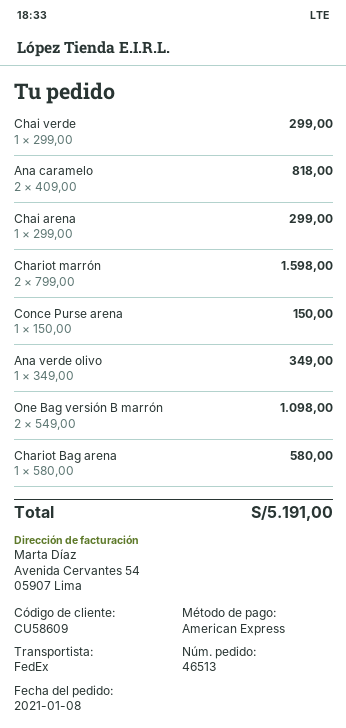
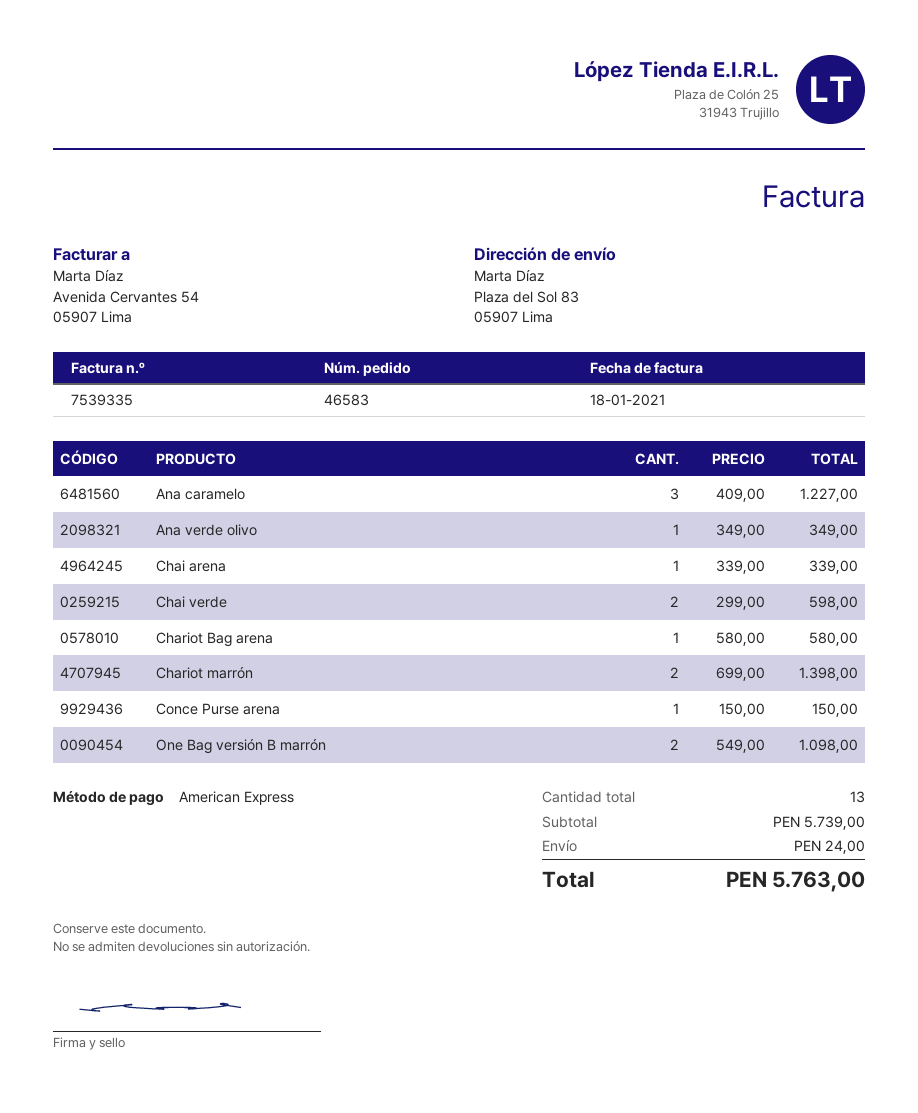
order number: 46513 -> 46583
Chai verde: 1 x 299.00 = 299.00 -> 2 x 299.00 = 598.00
Ana caramelo: 2 x 409.00 = 818.00 -> 3 x 409.00 = 1227.00
Chai arena: 1 x 299.00 = 299.00 -> 1 x 339.00 = 339.00
Chariot marrón: 2 x 799.00 = 1598.00 -> 2 x 699.00 = 1398.00
shipping: none -> 24.00
total: 5191.00 -> 5763.00

